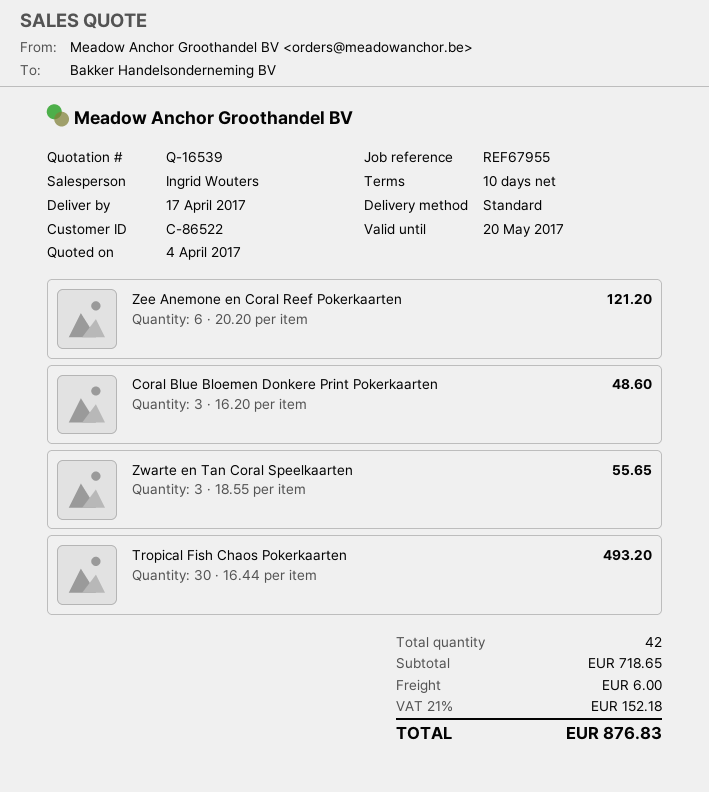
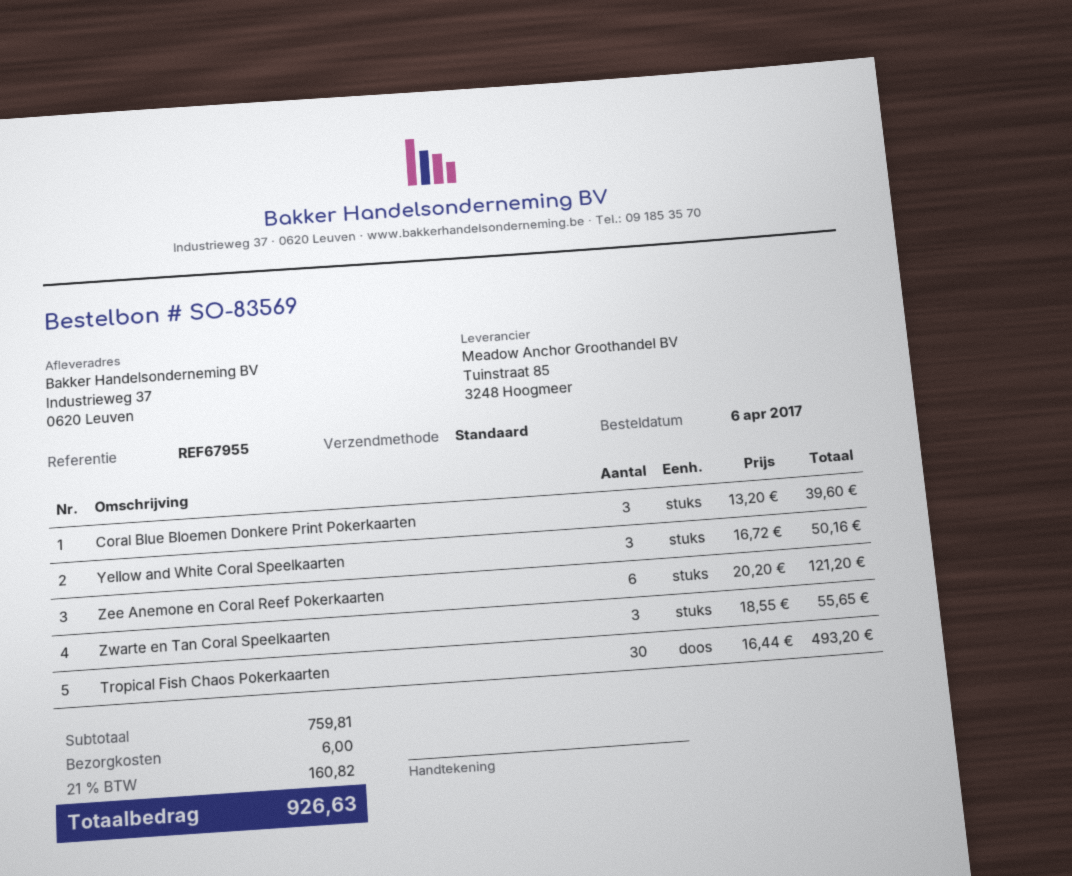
Coral Blue Bloemen Donkere Print Pokerkaarten: 3 x 16.20 = 48.60 -> 3 x 13.20 = 39.60
Yellow and White Coral Speelkaarten: none -> 3 x 16.72 = 50.16
subtotal: 718.65 -> 759.81
tax: 21% = 152.18 -> 21% = 160.82
total: 876.83 -> 926.63

